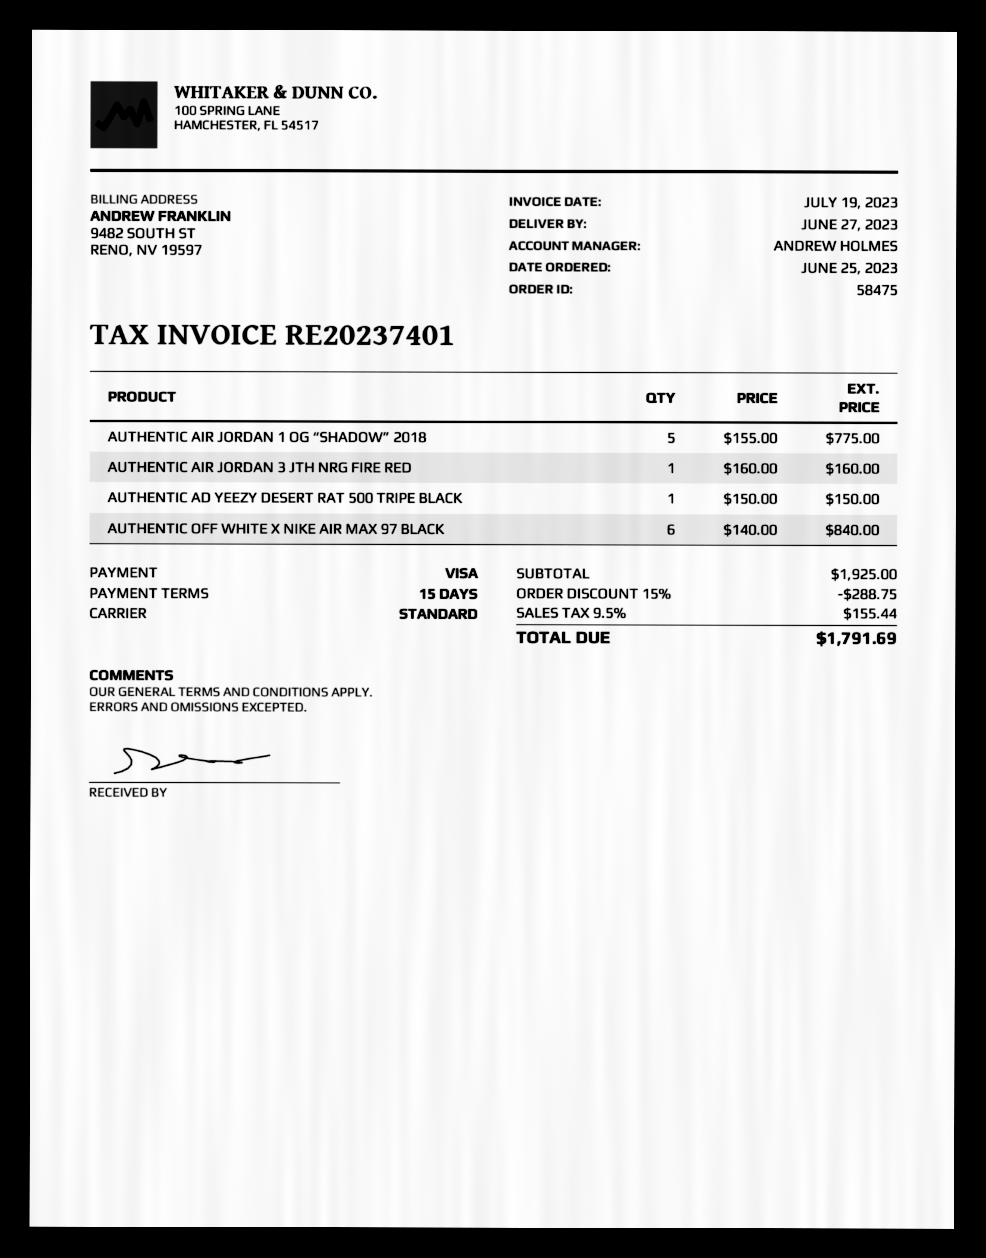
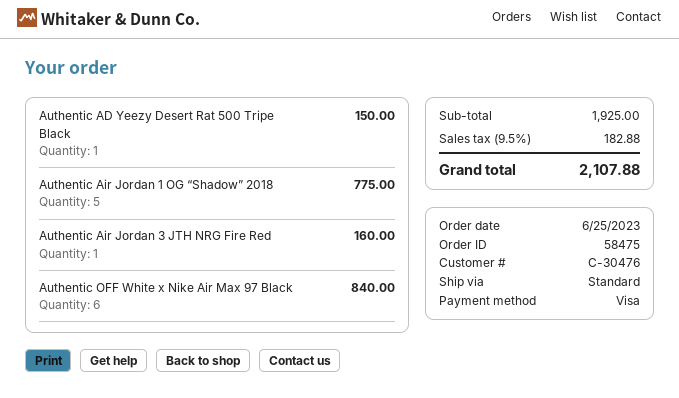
discount: 15% = 288.75 -> none
tax: 9.5% = 155.44 -> 9.5% = 182.88
total: 1791.69 -> 2107.88

